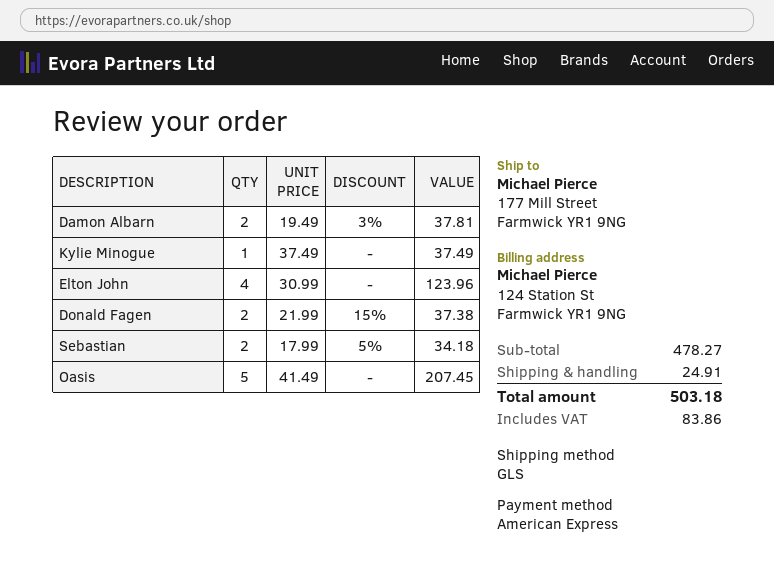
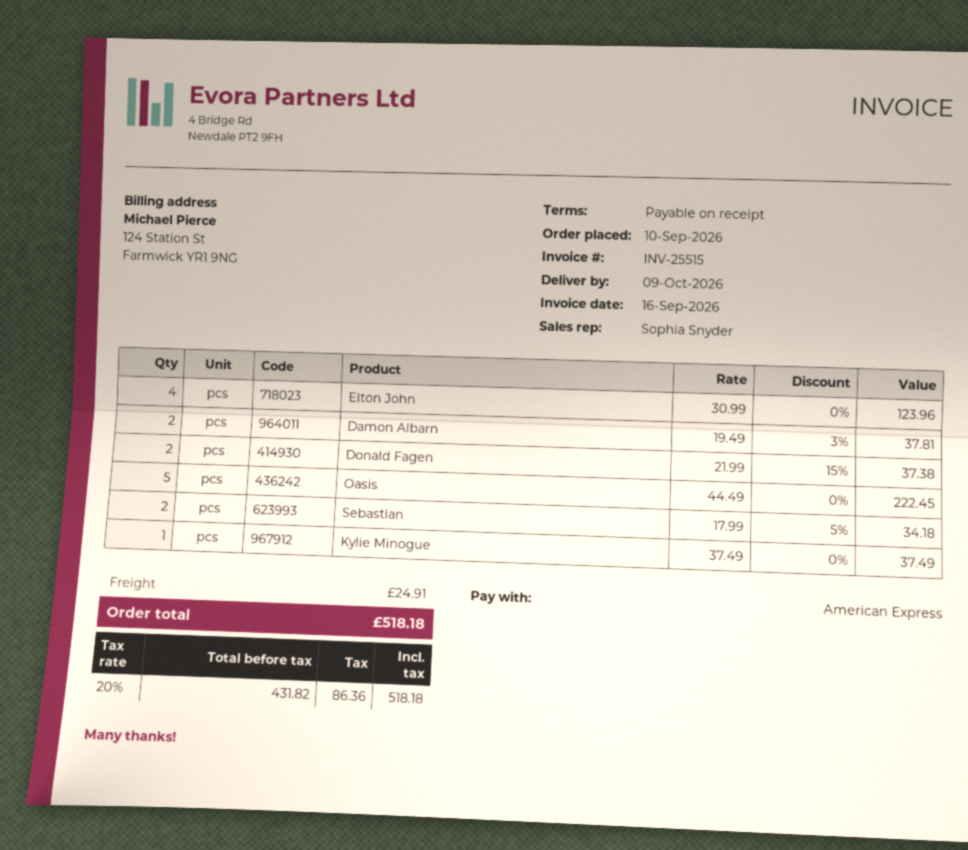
Oasis: 5 x 41.49 = 207.45 -> 5 x 44.49 = 222.45
tax: 83.86 -> 86.36
total: 503.18 -> 518.18

